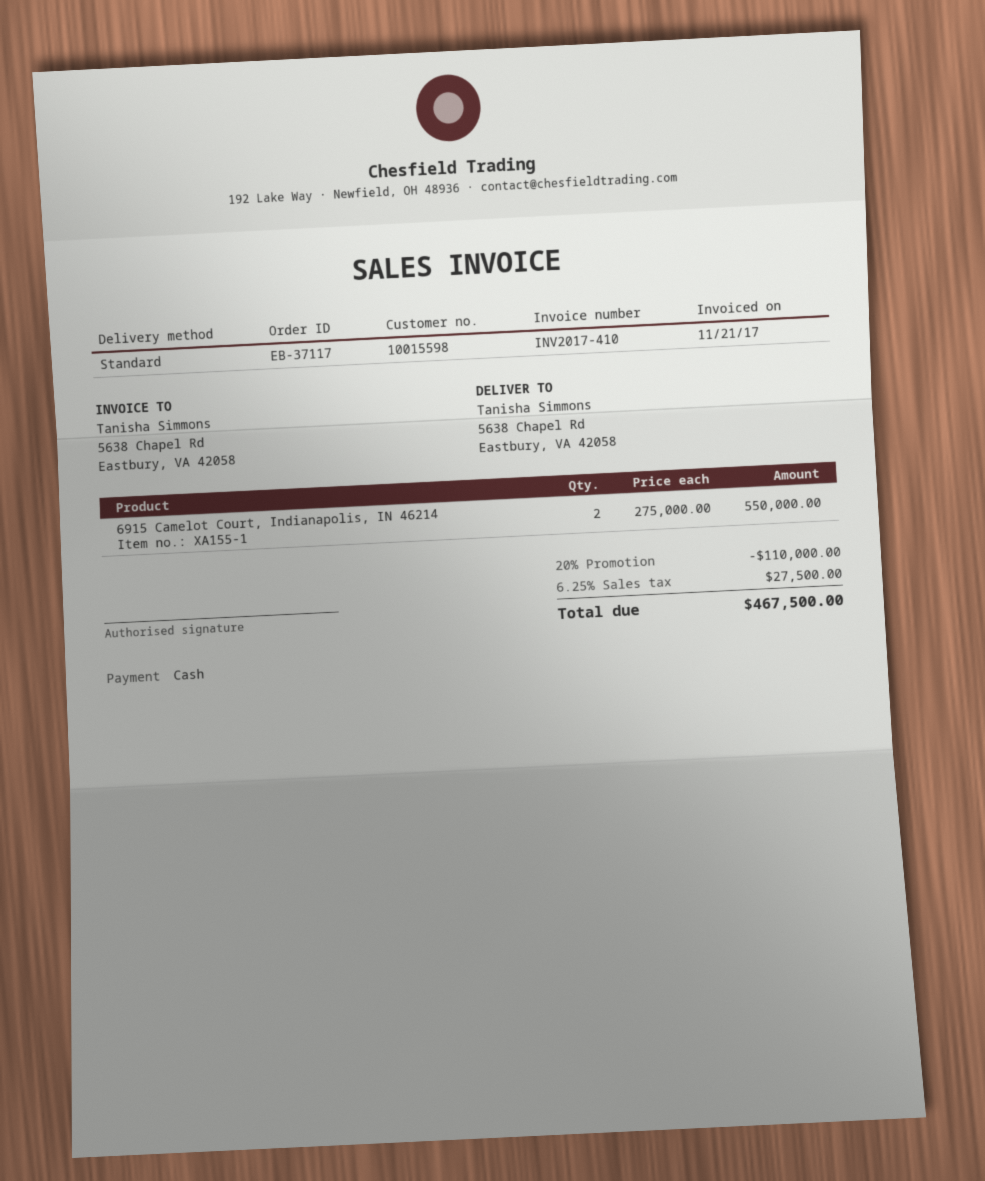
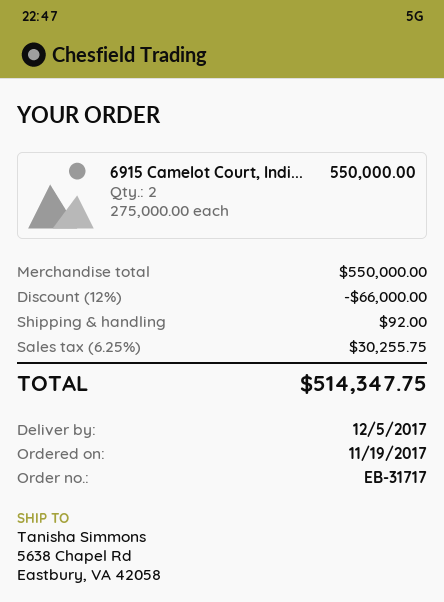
order number: EB-37117 -> EB-31717
discount: 20% = 110000.00 -> 12% = 66000.00
shipping: none -> 92.00
tax: 6.25% = 27500.00 -> 6.25% = 30255.75
total: 467500.00 -> 514347.75

